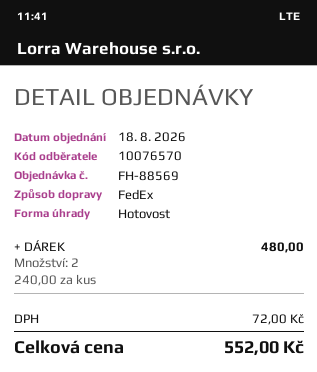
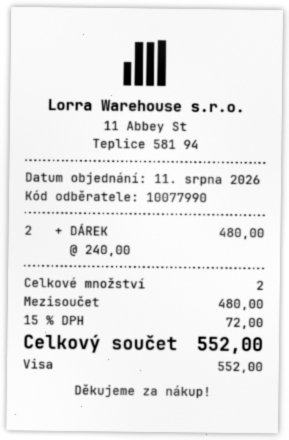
order date: 2026-08-18 -> 2026-08-11
customer number: 10076570 -> 10077990
payment method: cash -> Visa

